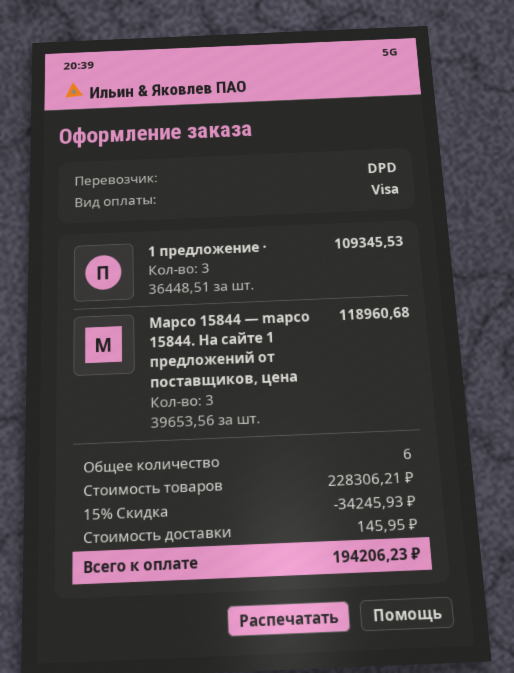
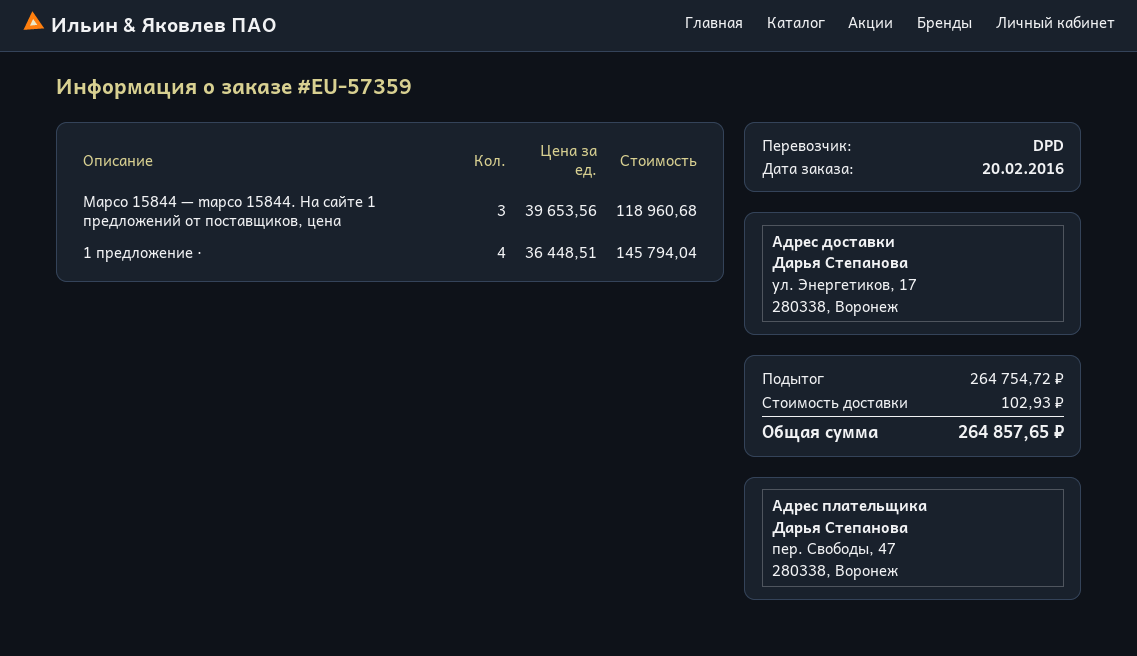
1 предложение ·: 3 x 36448.51 = 109345.53 -> 4 x 36448.51 = 145794.04
subtotal: 228306.21 -> 264754.72
discount: 15% = 34245.93 -> none
shipping: 145.95 -> 102.93
total: 194206.23 -> 264857.65

